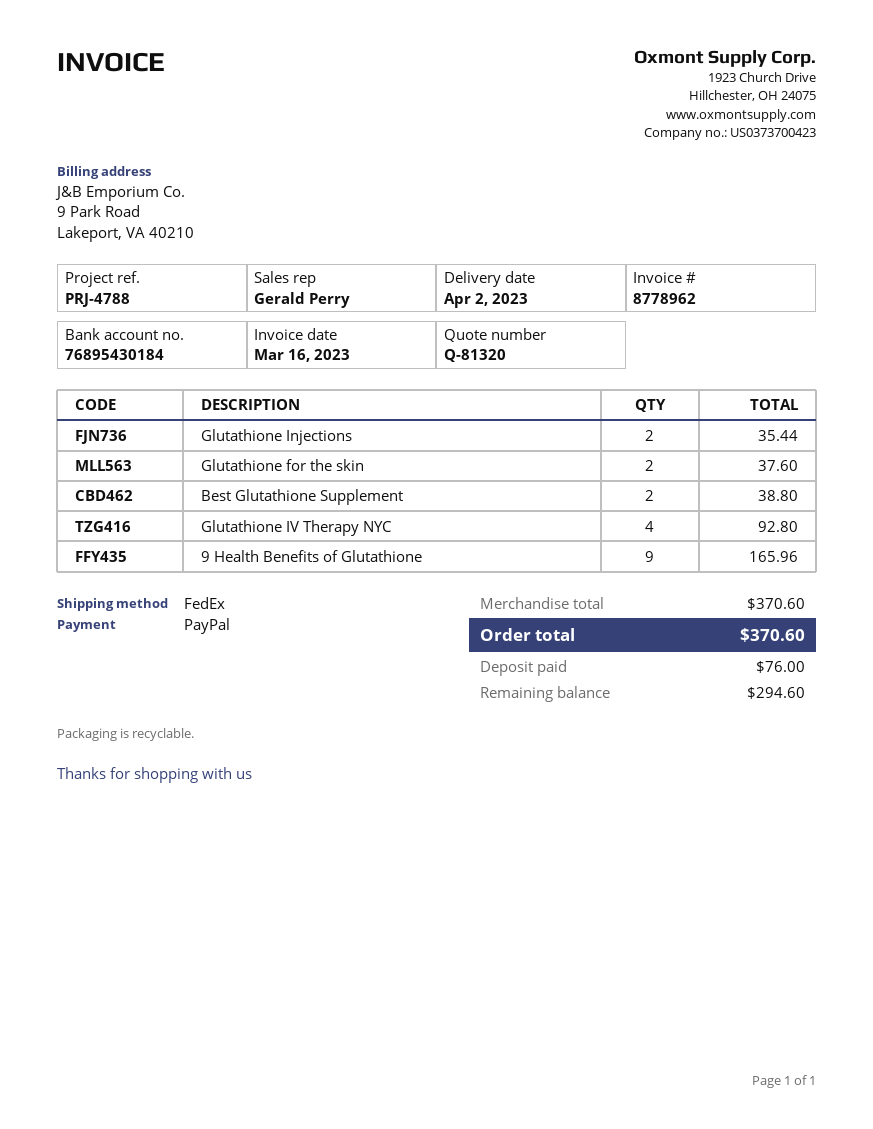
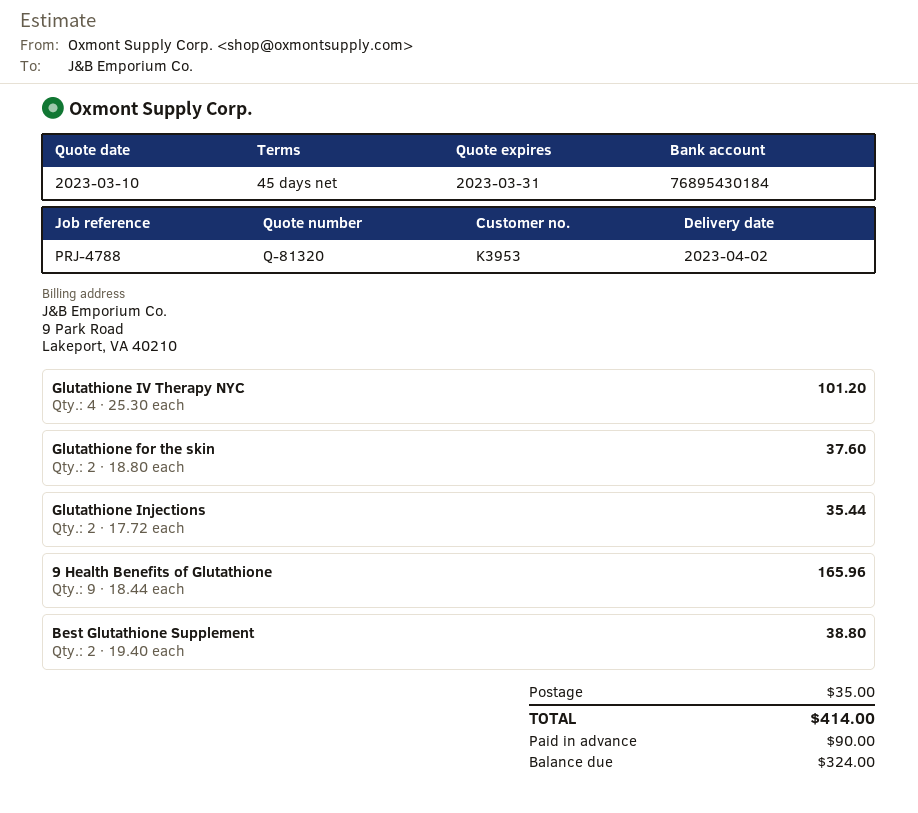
Glutathione IV Therapy NYC: 4 for 92.80 -> 4 for 101.20
shipping: none -> 35.00
total: 370.60 -> 414.00
deposit: 76.00 -> 90.00
balance: 294.60 -> 324.00

